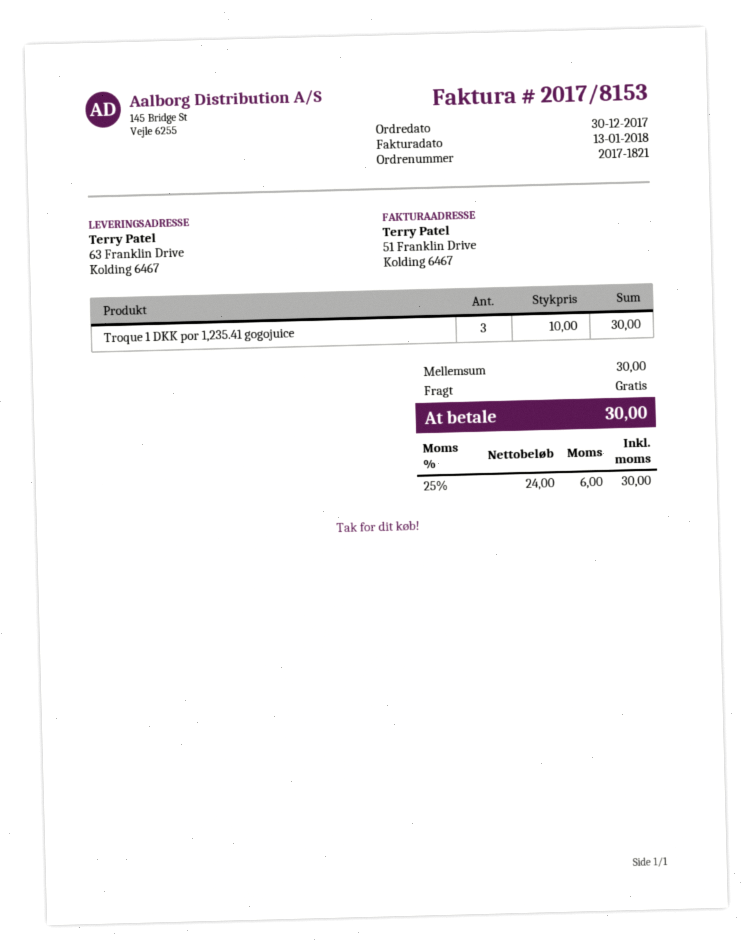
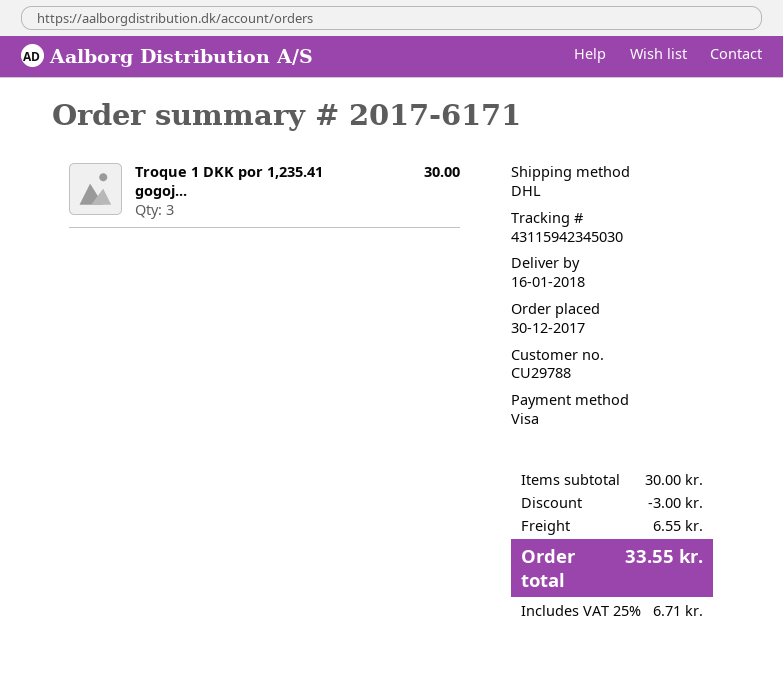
order number: 2017-1821 -> 2017-6171
discount: none -> 3.00
shipping: 0.00 -> 6.55
tax: 25% = 6.00 -> 25% = 6.71
total: 30.00 -> 33.55

